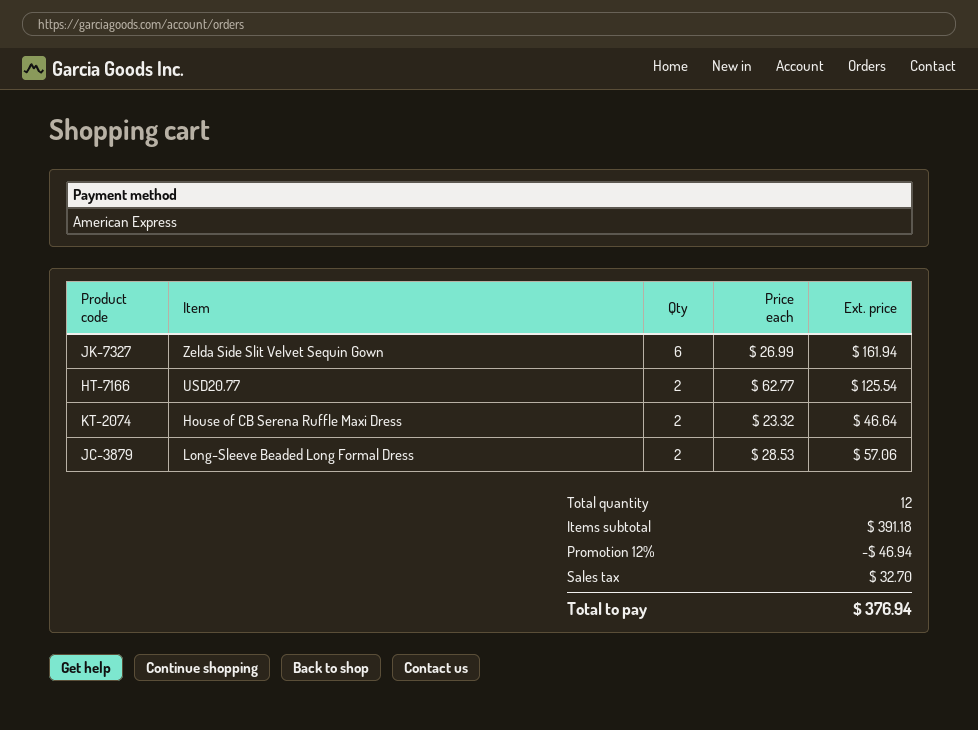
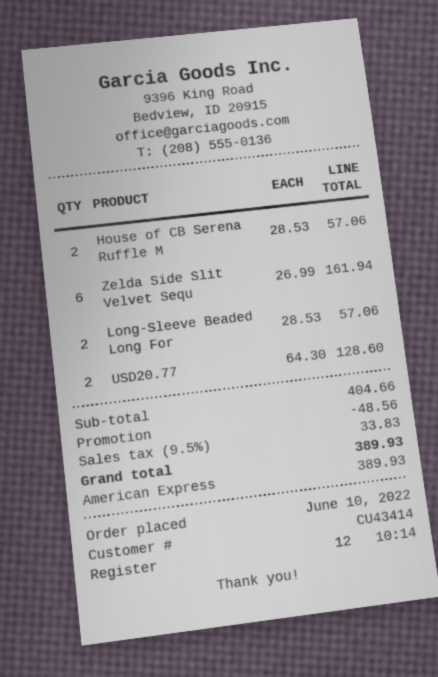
USD20.77: 2 x 62.77 = 125.54 -> 2 x 64.30 = 128.60
House of CB Serena Ruffle Maxi Dress: 2 x 23.32 = 46.64 -> 2 x 28.53 = 57.06
subtotal: 391.18 -> 404.66
discount: 46.94 -> 48.56
tax: 32.70 -> 33.83
total: 376.94 -> 389.93

